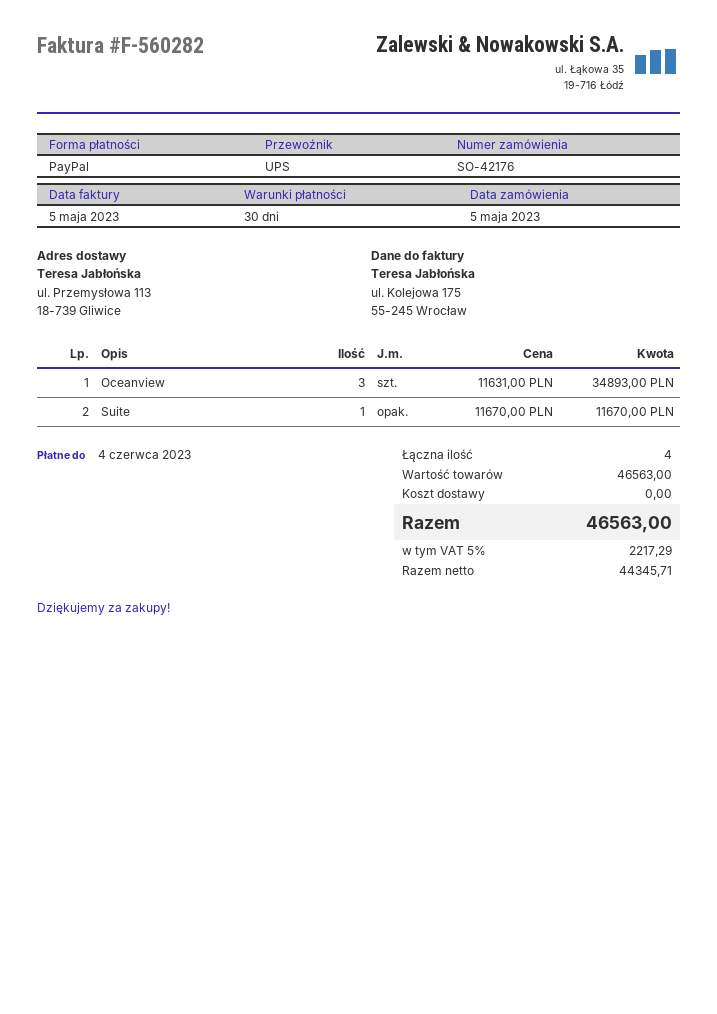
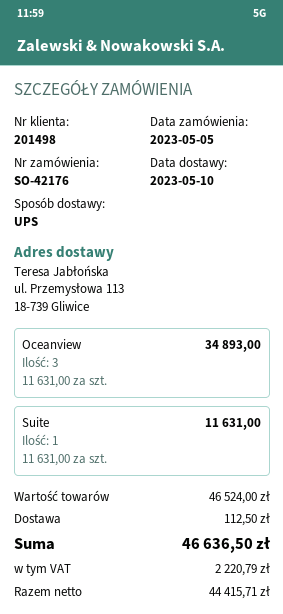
Suite: 1 x 11670.00 = 11670.00 -> 1 x 11631.00 = 11631.00
subtotal: 46563.00 -> 46524.00
shipping: 0.00 -> 112.50
net: 44345.71 -> 44415.71
tax: 2217.29 -> 2220.79
total: 46563.00 -> 46636.50

